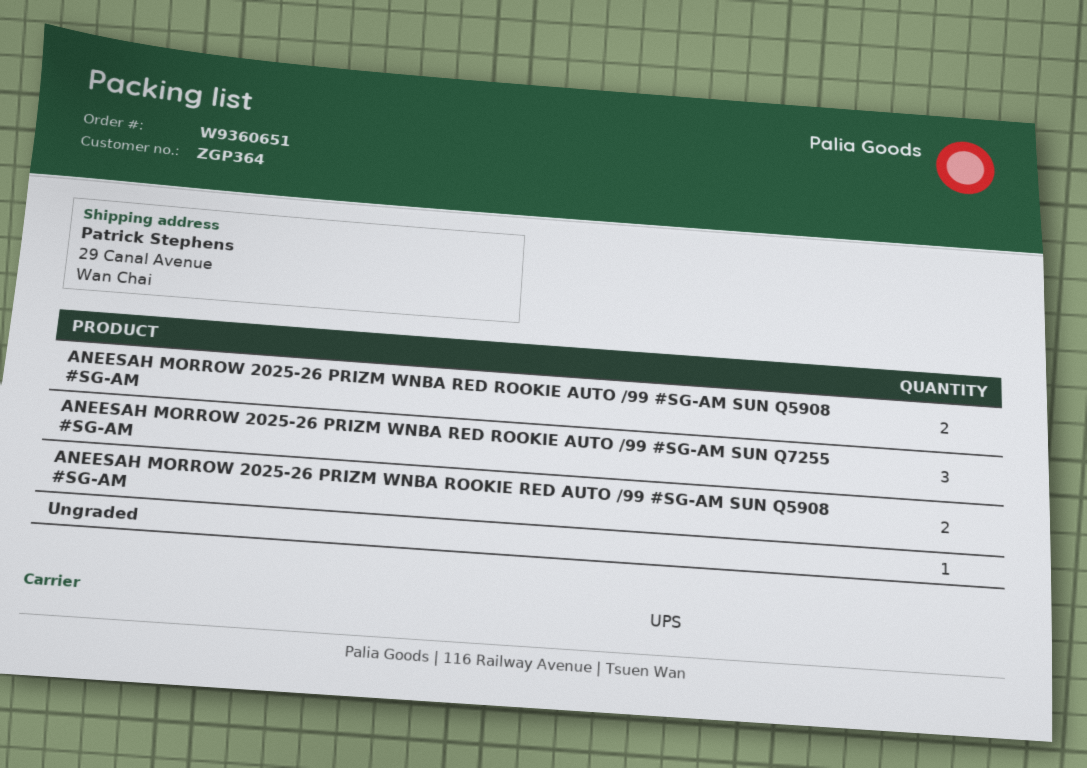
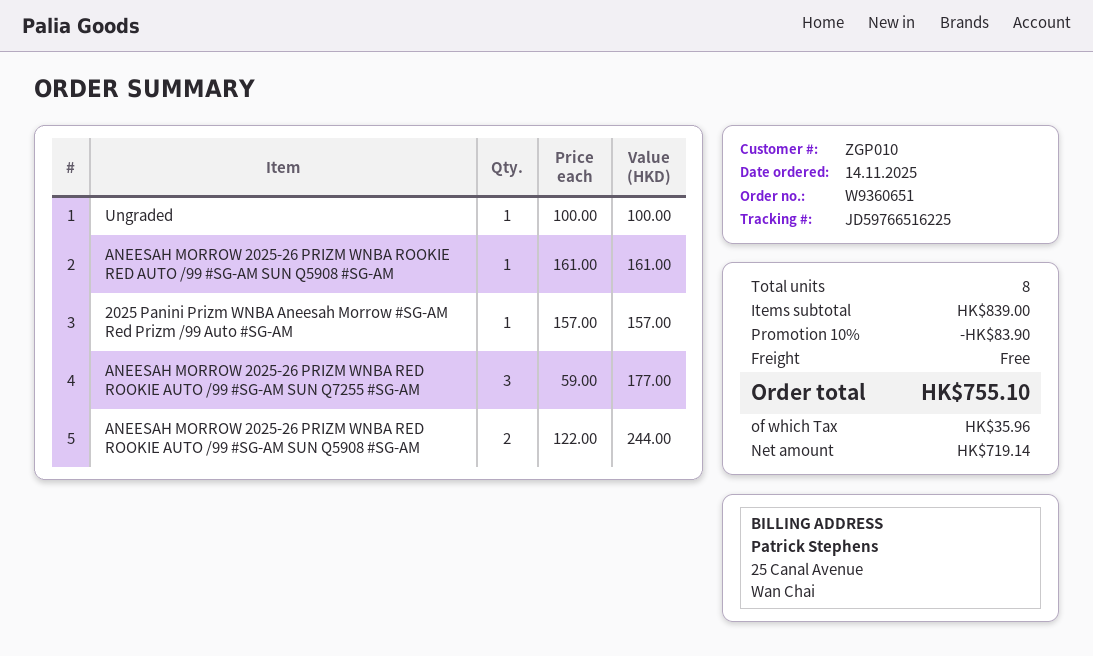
customer number: ZGP364 -> ZGP010
ANEESAH MORROW 2025-26 PRIZM WNBA ROOKIE RED AUTO /99 #SG-AM SUN Q5908 #SG-AM: 2 -> 1
2025 Panini Prizm WNBA Aneesah Morrow #SG-AM Red Prizm /99 Auto #SG-AM: none -> 1

